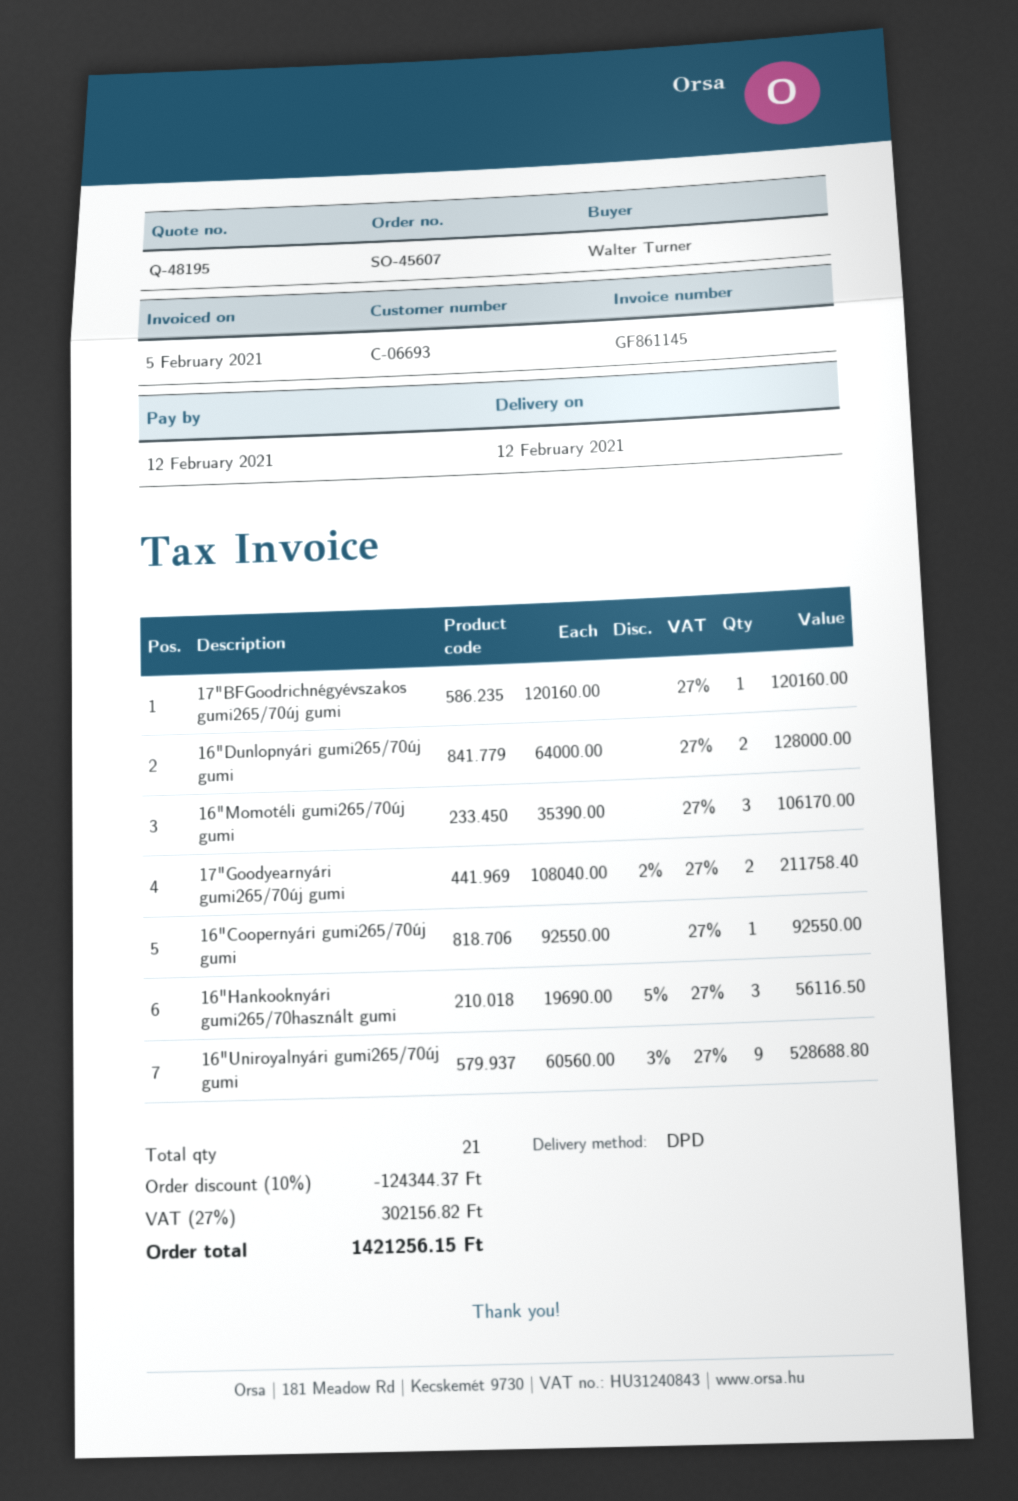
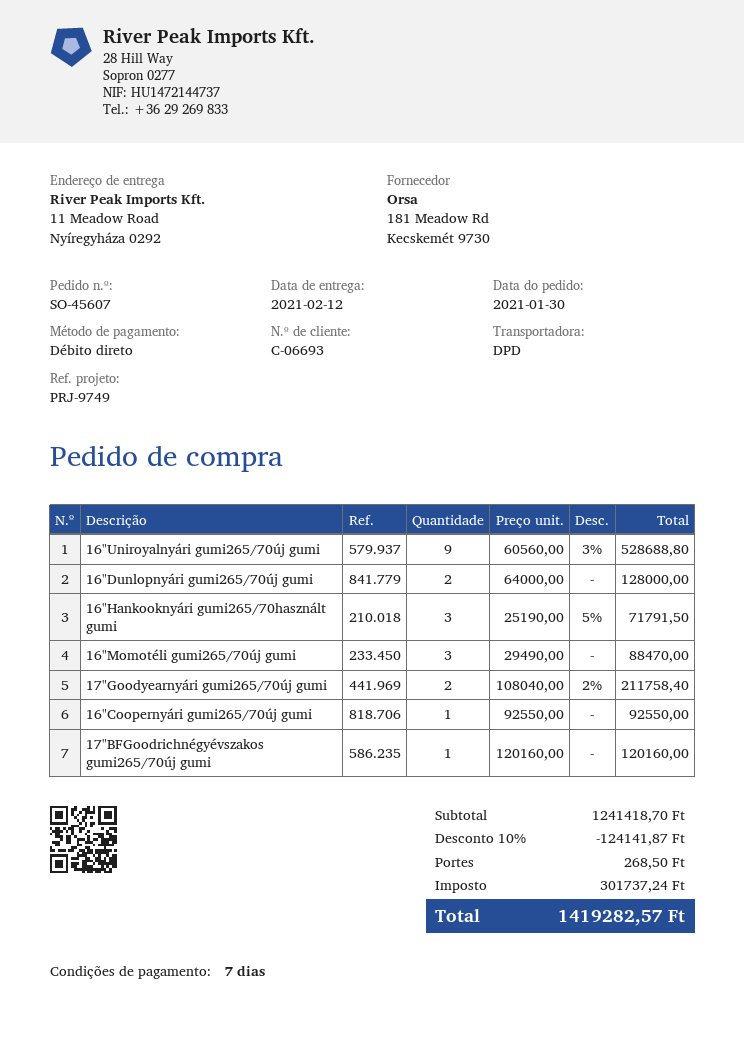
16"Momotéli gumi265/70új gumi: 3 x 35390.00 = 106170.00 -> 3 x 29490.00 = 88470.00
16"Hankooknyári gumi265/70használt gumi: 3 x 19690.00 - 5% = 56116.50 -> 3 x 25190.00 - 5% = 71791.50
discount: 10% = 124344.37 -> 10% = 124141.87
shipping: none -> 268.50
tax: 302156.82 -> 301737.24
total: 1421256.15 -> 1419282.57

